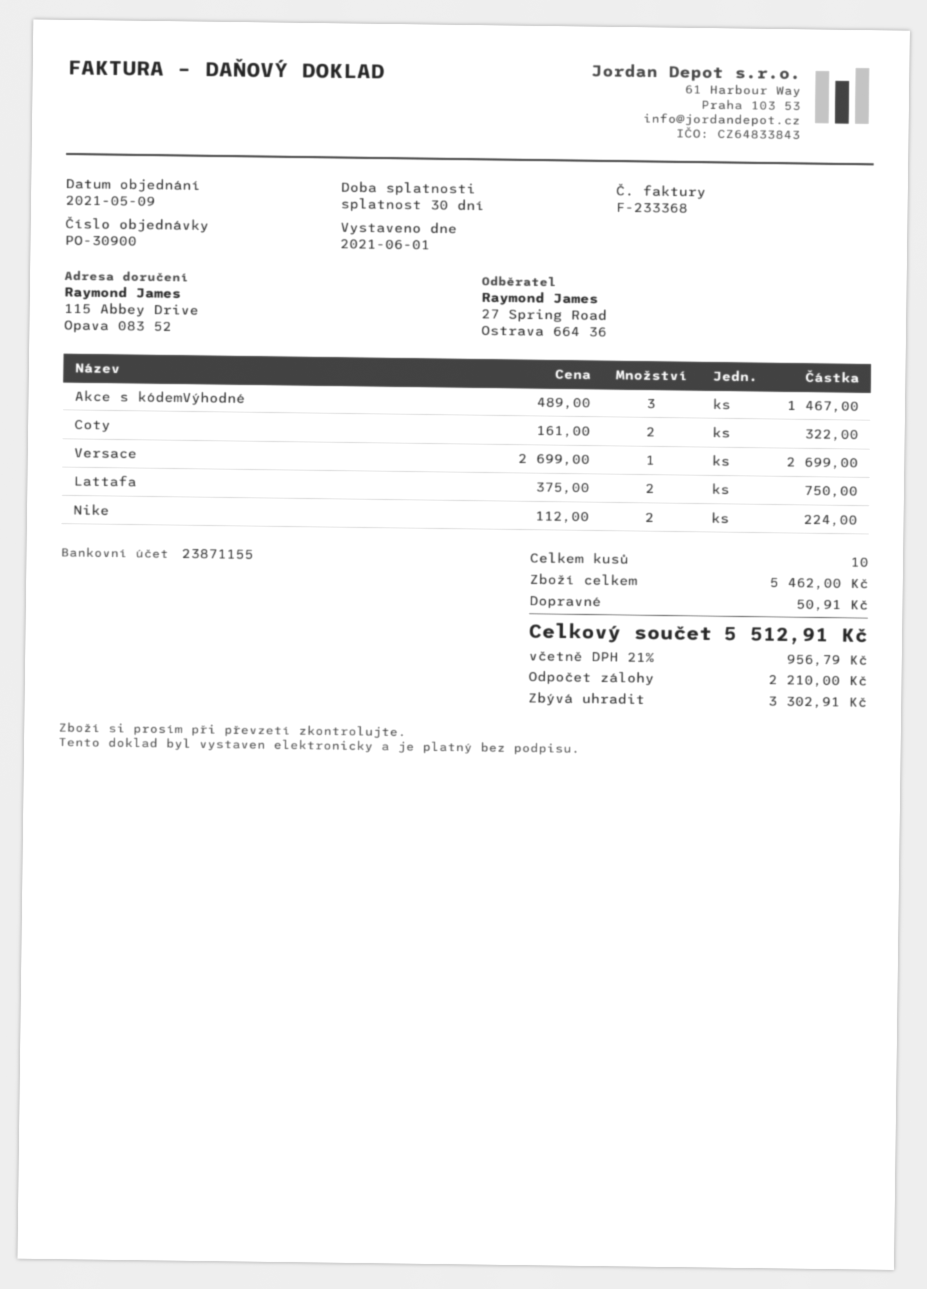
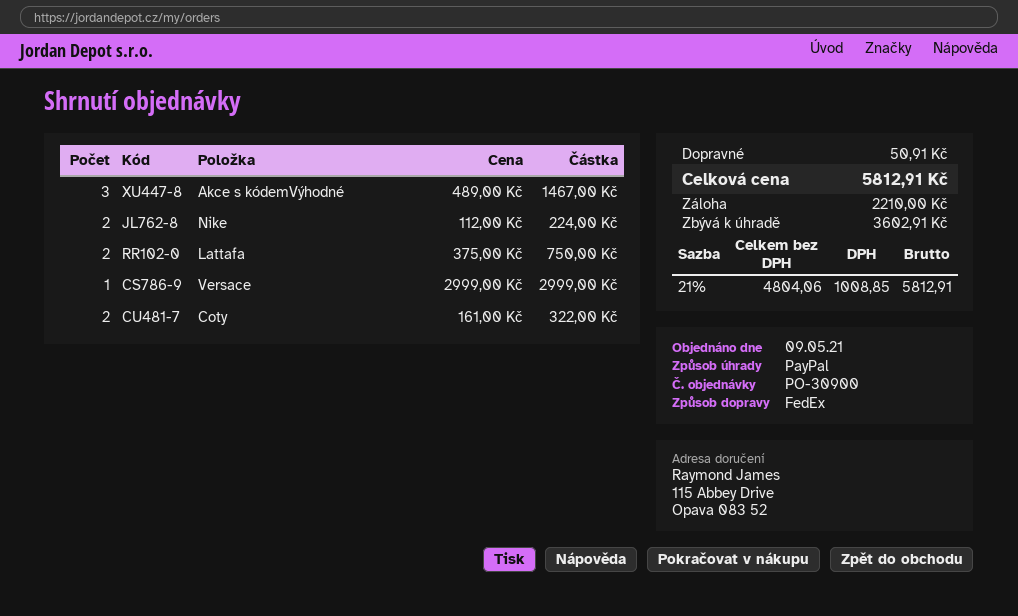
Versace: 1 x 2699.00 = 2699.00 -> 1 x 2999.00 = 2999.00
tax: 21% = 956.79 -> 21% = 1008.85
total: 5512.91 -> 5812.91
balance: 3302.91 -> 3602.91

